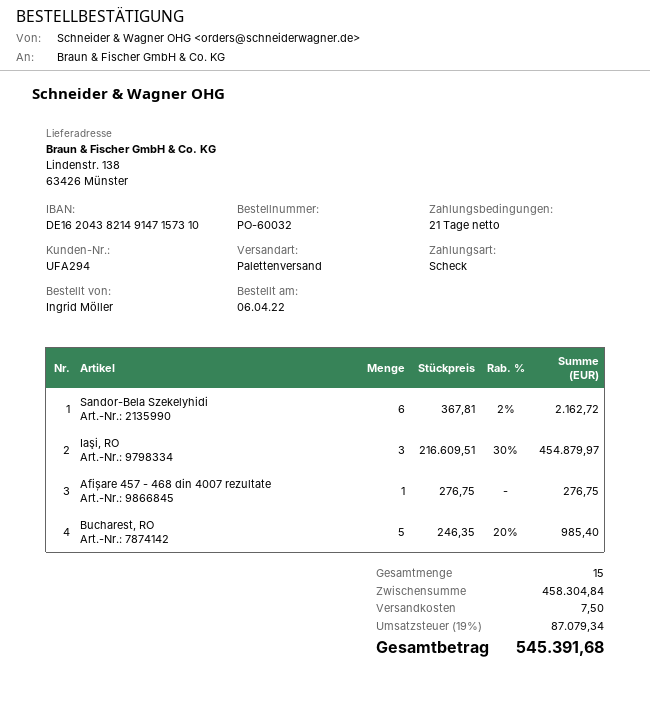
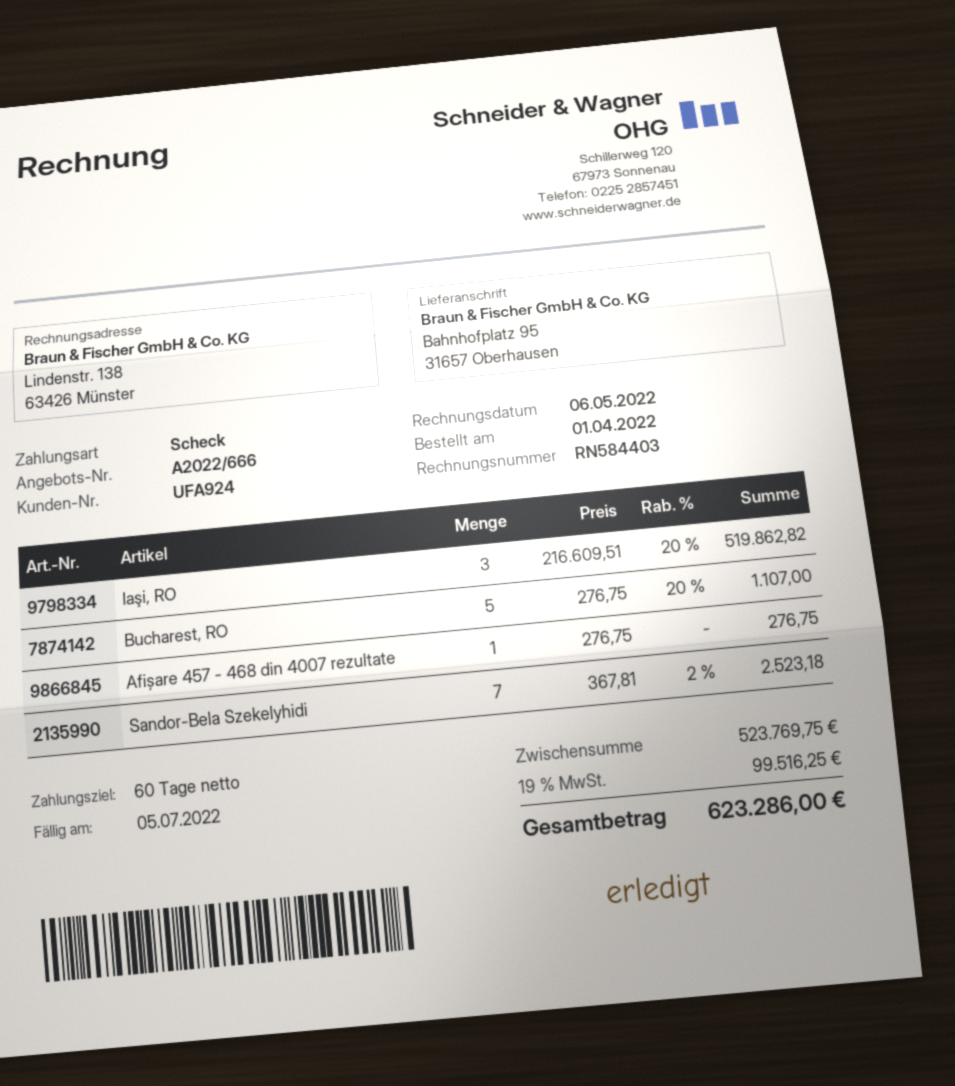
order date: 2022-04-06 -> 2022-04-01
payment terms: 21 days -> 60 days
customer number: UFA294 -> UFA924
ship to: Lindenstr. 138, 63426 Münster -> Bahnhofplatz 95, 31657 Oberhausen
Sandor-Bela Szekelyhidi: 6 x 367.81 - 2% = 2162.72 -> 7 x 367.81 - 2% = 2523.18
Iaşi, RO: 3 x 216609.51 - 30% = 454879.97 -> 3 x 216609.51 - 20% = 519862.82
Bucharest, RO: 5 x 246.35 - 20% = 985.40 -> 5 x 276.75 - 20% = 1107.00
subtotal: 458304.84 -> 523769.75
shipping: 7.50 -> none
tax: 19% = 87079.34 -> 19% = 99516.25
total: 545391.68 -> 623286.00

